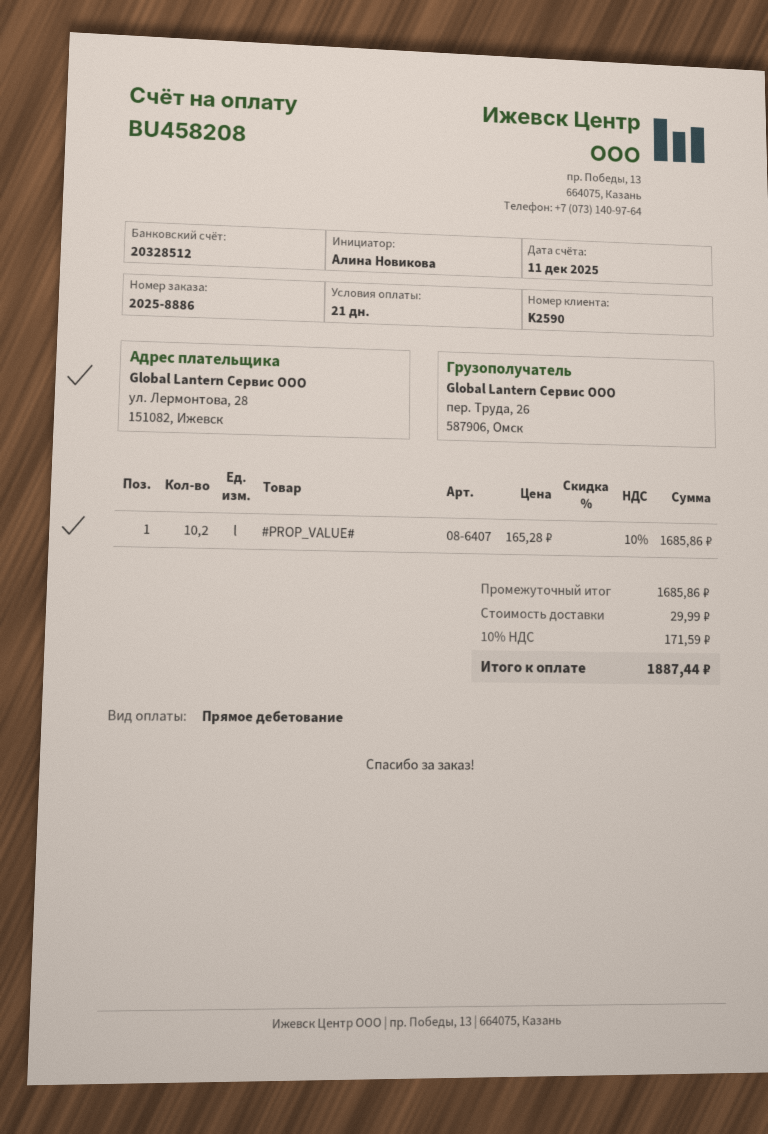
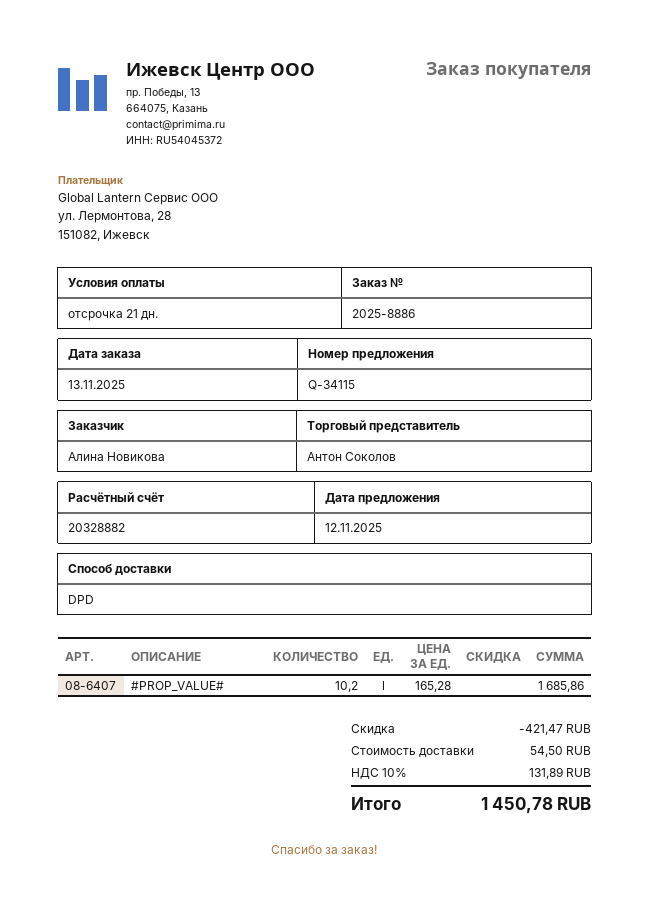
bank account: 20328512 -> 20328882
discount: none -> 421.47
shipping: 29.99 -> 54.50
tax: 10% = 171.59 -> 10% = 131.89
total: 1887.44 -> 1450.78

